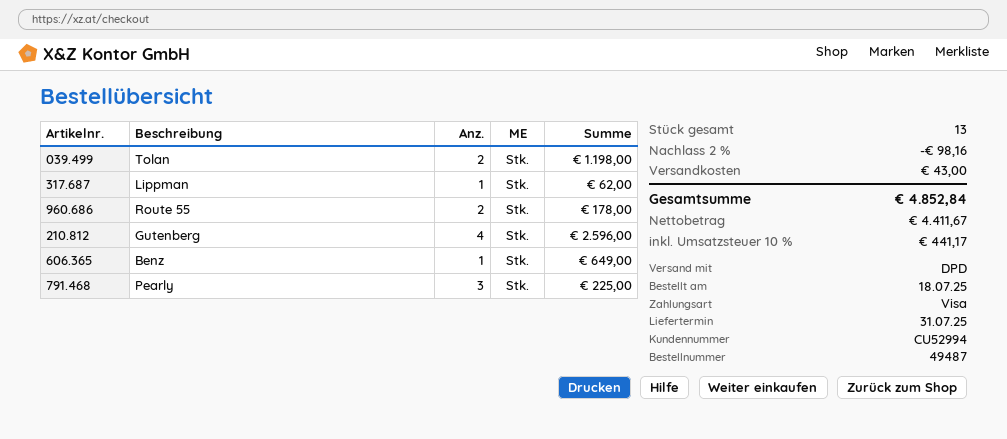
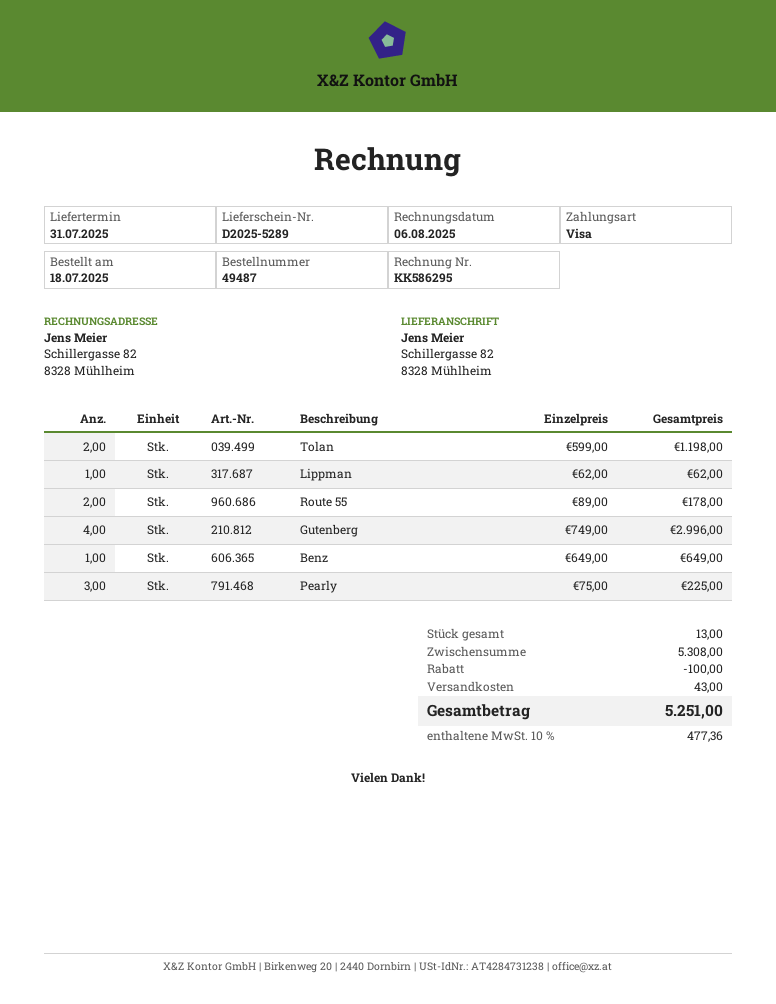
Gutenberg: 4 for 2596.00 -> 4 for 2996.00
discount: 98.16 -> 100.00
tax: 10% = 441.17 -> 10% = 477.36
total: 4852.84 -> 5251.00

